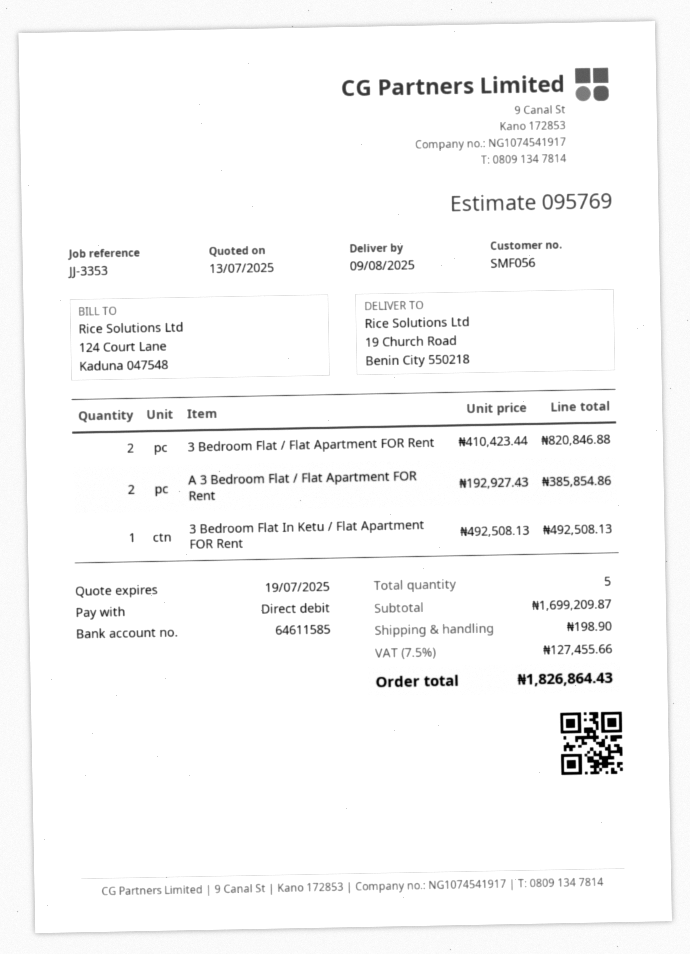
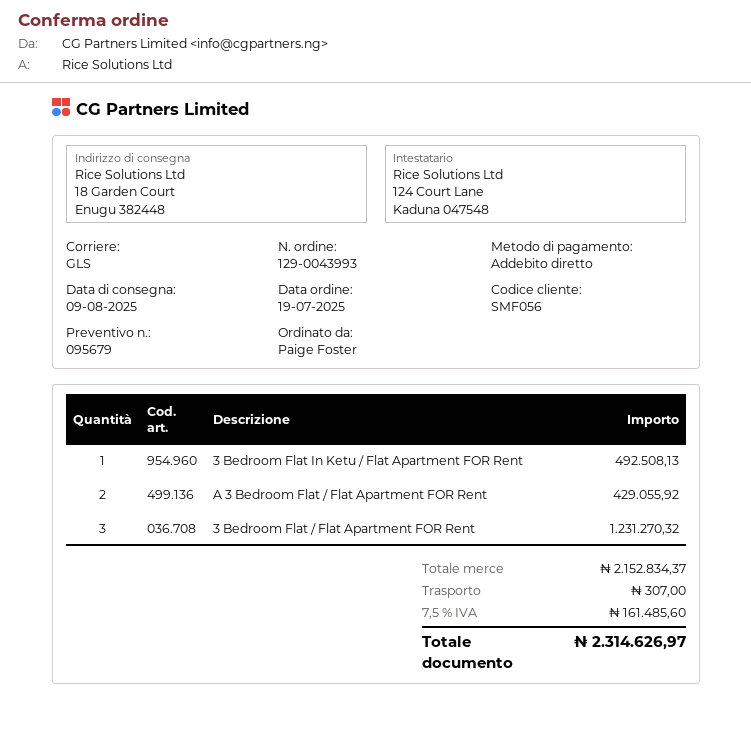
quote number: 095769 -> 095679
ship to: 19 Church Road, Benin City 550218 -> 18 Garden Court, Enugu 382448
3 Bedroom Flat / Flat Apartment FOR Rent: 2 for 820846.88 -> 3 for 1231270.32
A 3 Bedroom Flat / Flat Apartment FOR Rent: 2 for 385854.86 -> 2 for 429055.92
subtotal: 1699209.87 -> 2152834.37
shipping: 198.90 -> 307.00
tax: 7.5% = 127455.66 -> 7.5% = 161485.60
total: 1826864.43 -> 2314626.97

